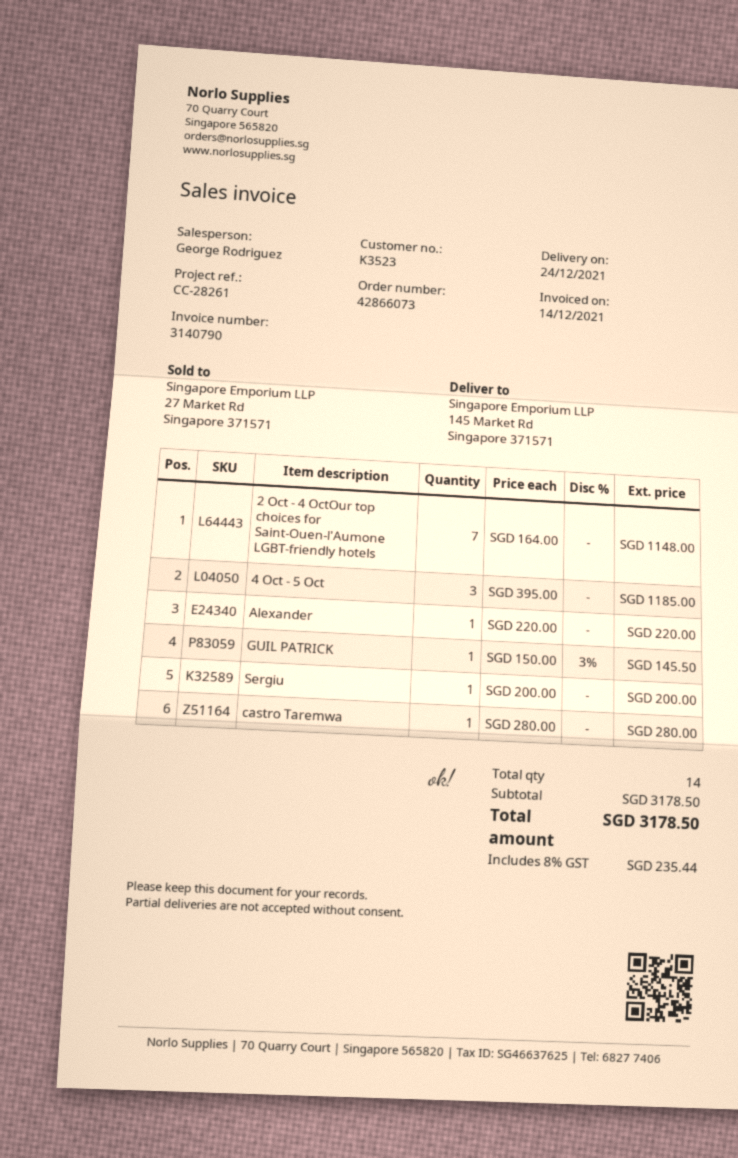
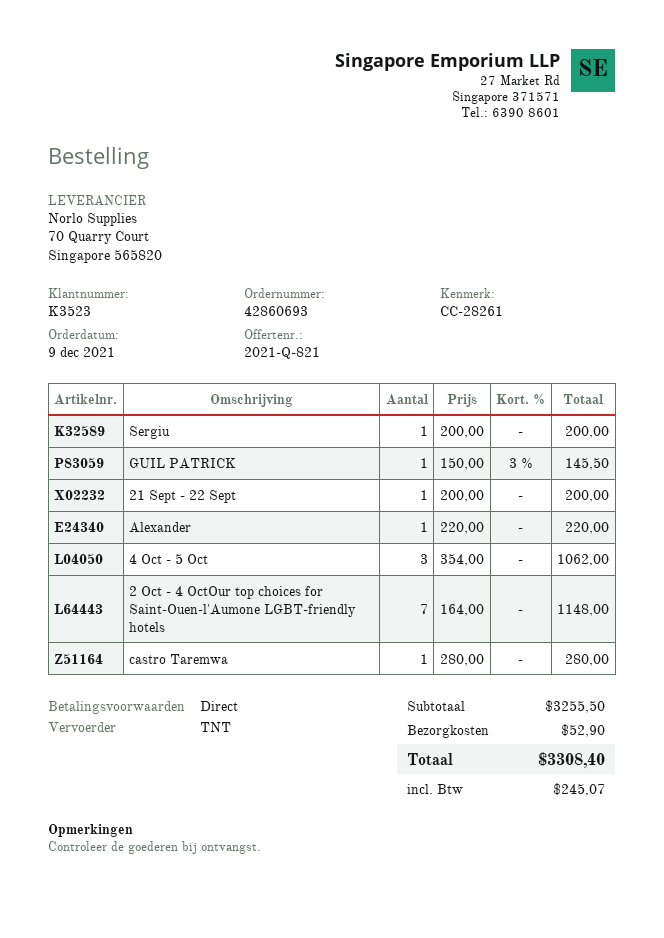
order number: 42866073 -> 42860693
4 Oct - 5 Oct: 3 x 395.00 = 1185.00 -> 3 x 354.00 = 1062.00
21 Sept - 22 Sept: none -> 1 x 200.00 = 200.00
subtotal: 3178.50 -> 3255.50
shipping: none -> 52.90
tax: 235.44 -> 245.07
total: 3178.50 -> 3308.40

